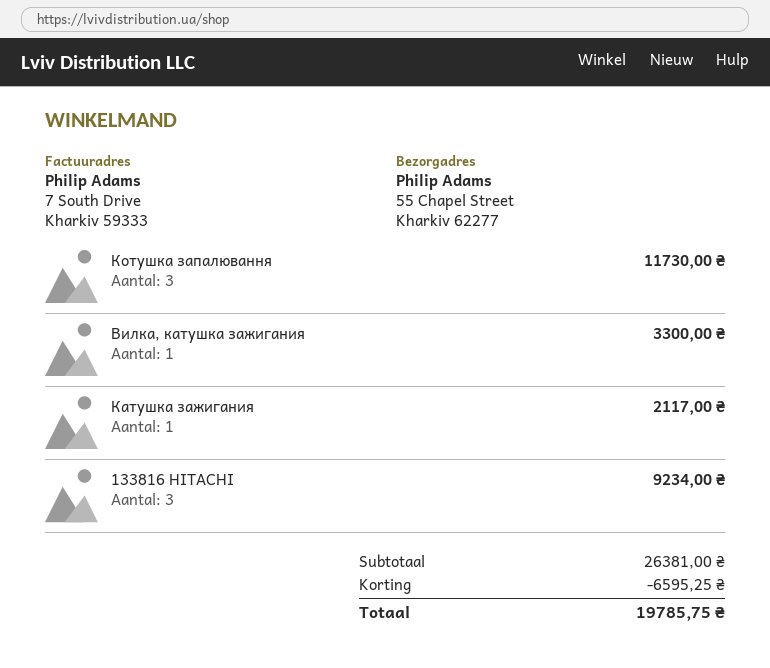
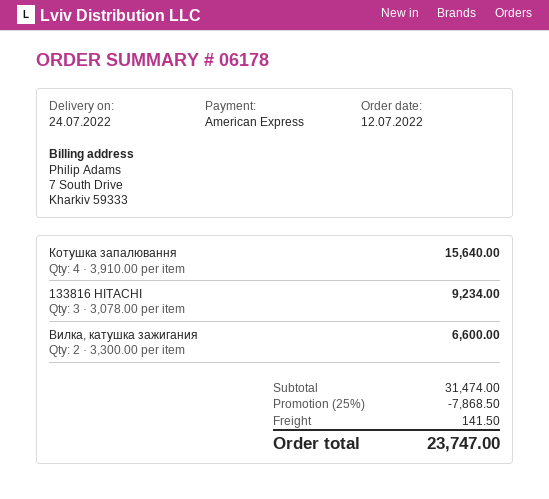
Котушка запалювання: 3 for 11730.00 -> 4 for 15640.00
Вилка, катушка зажигания: 1 for 3300.00 -> 2 for 6600.00
Катушка зажигания: 1 for 2117.00 -> none
subtotal: 26381.00 -> 31474.00
discount: 6595.25 -> 7868.50
shipping: none -> 141.50
total: 19785.75 -> 23747.00

